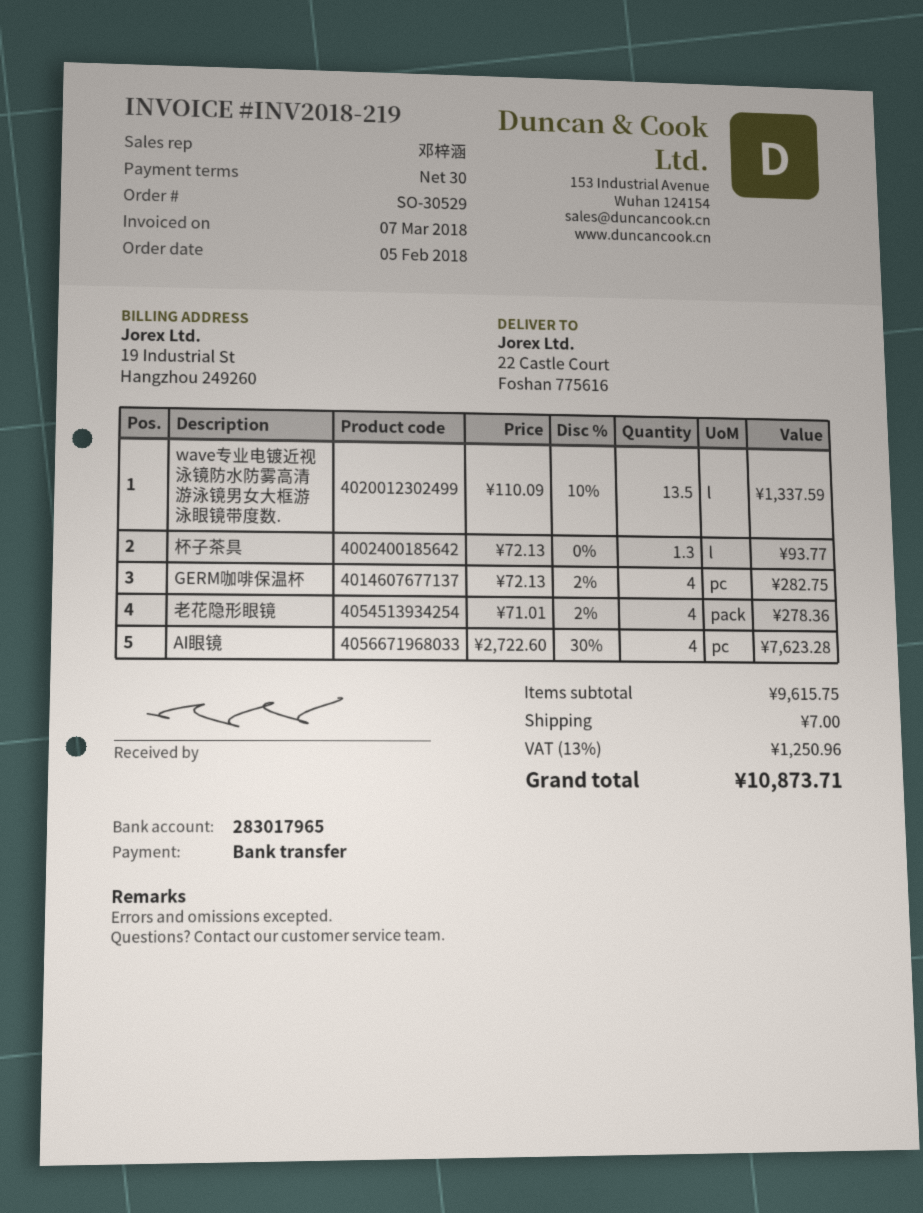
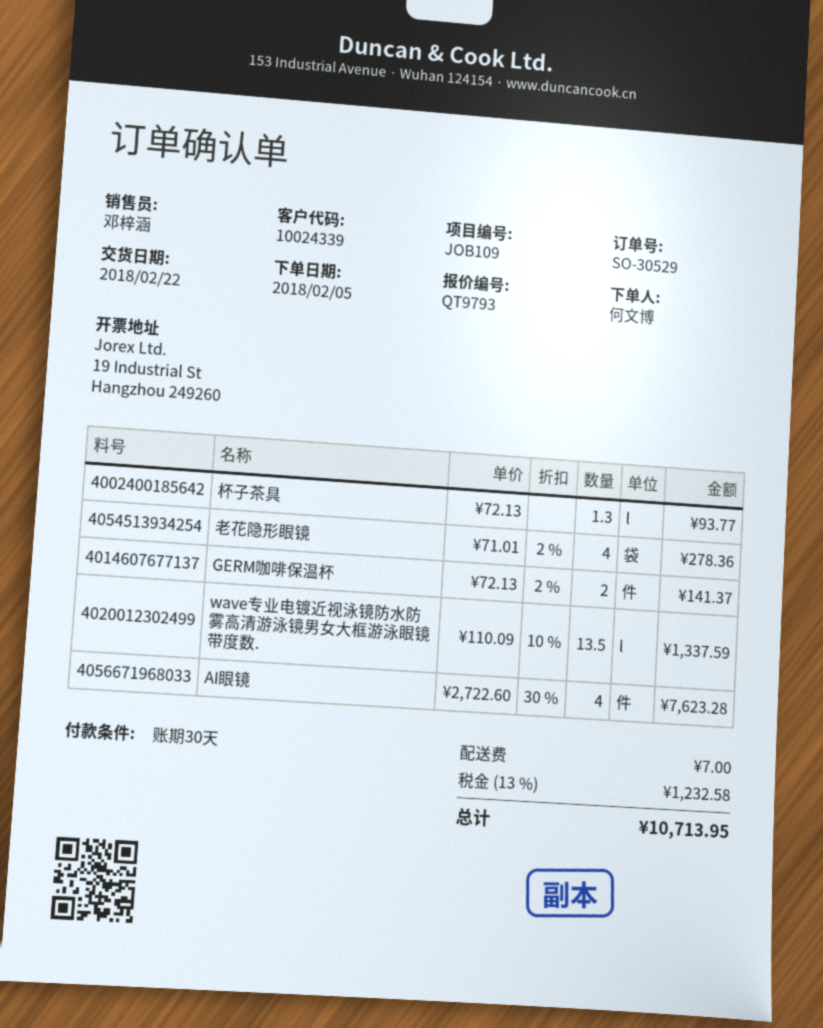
GERM咖啡保温杯: 4 x 72.13 - 2% = 282.75 -> 2 x 72.13 - 2% = 141.37
tax: 13% = 1250.96 -> 13% = 1232.58
total: 10873.71 -> 10713.95

